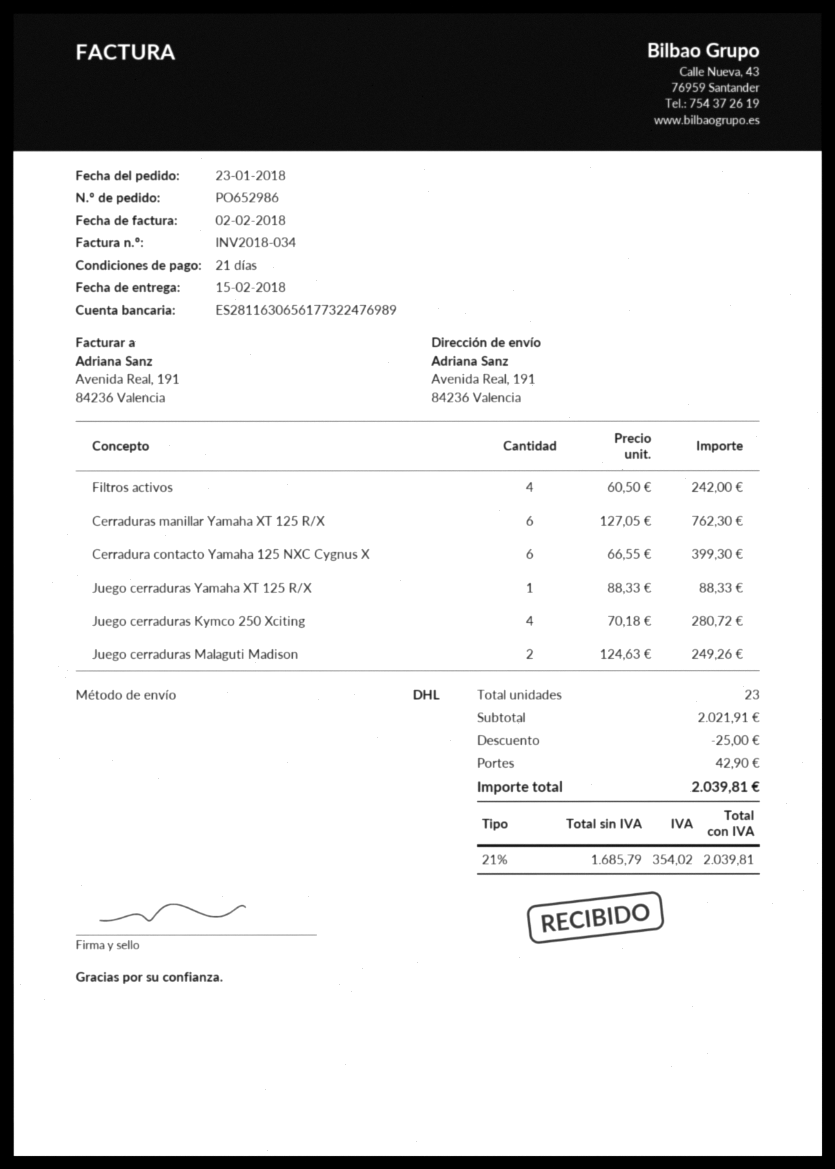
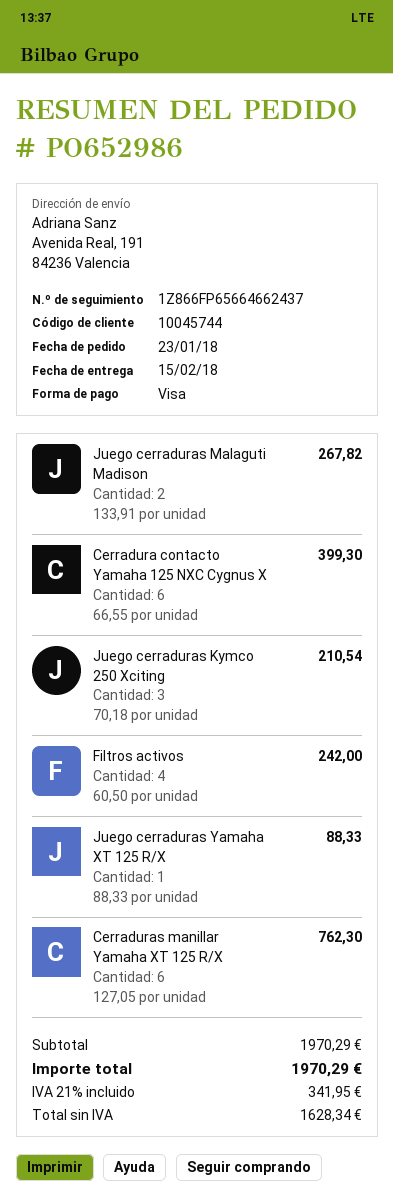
Juego cerraduras Kymco 250 Xciting: 4 x 70.18 = 280.72 -> 3 x 70.18 = 210.54
Juego cerraduras Malaguti Madison: 2 x 124.63 = 249.26 -> 2 x 133.91 = 267.82
subtotal: 2021.91 -> 1970.29
discount: 25.00 -> none
shipping: 42.90 -> none
net: 1685.79 -> 1628.34
tax: 21% = 354.02 -> 21% = 341.95
total: 2039.81 -> 1970.29

